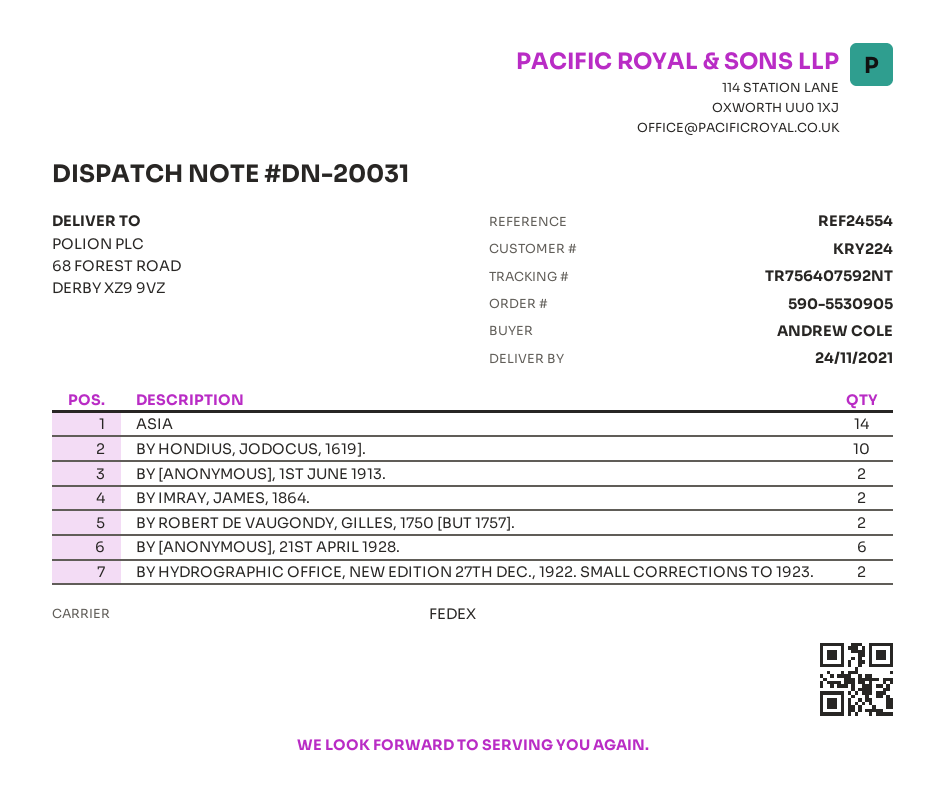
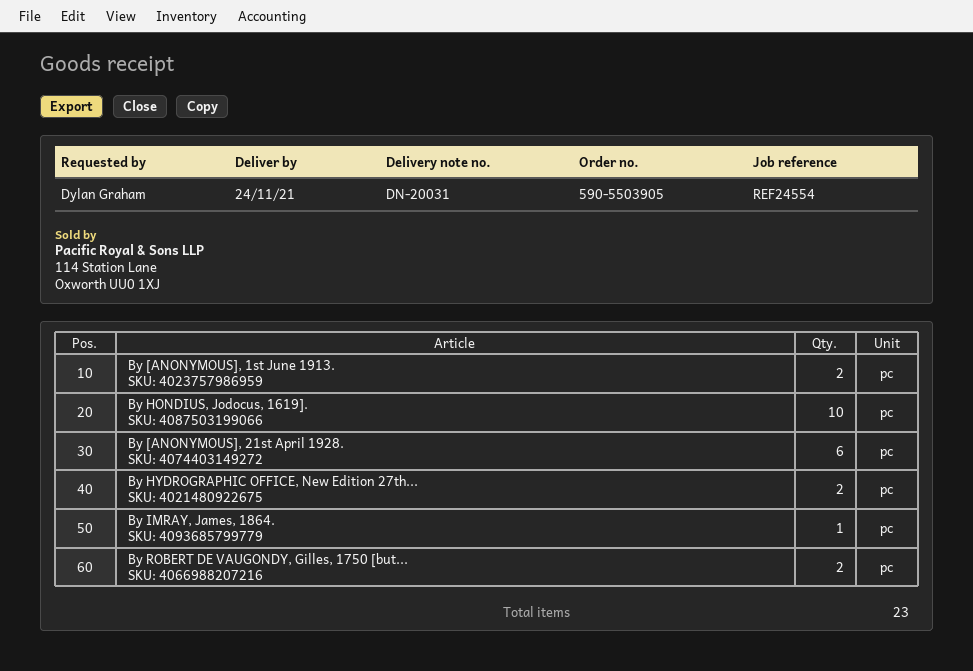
order number: 590-5530905 -> 590-5503905
ordered by: ANDREW COLE -> Dylan Graham
ASIA: 14 -> none
BY IMRAY, JAMES, 1864.: 2 -> 1

